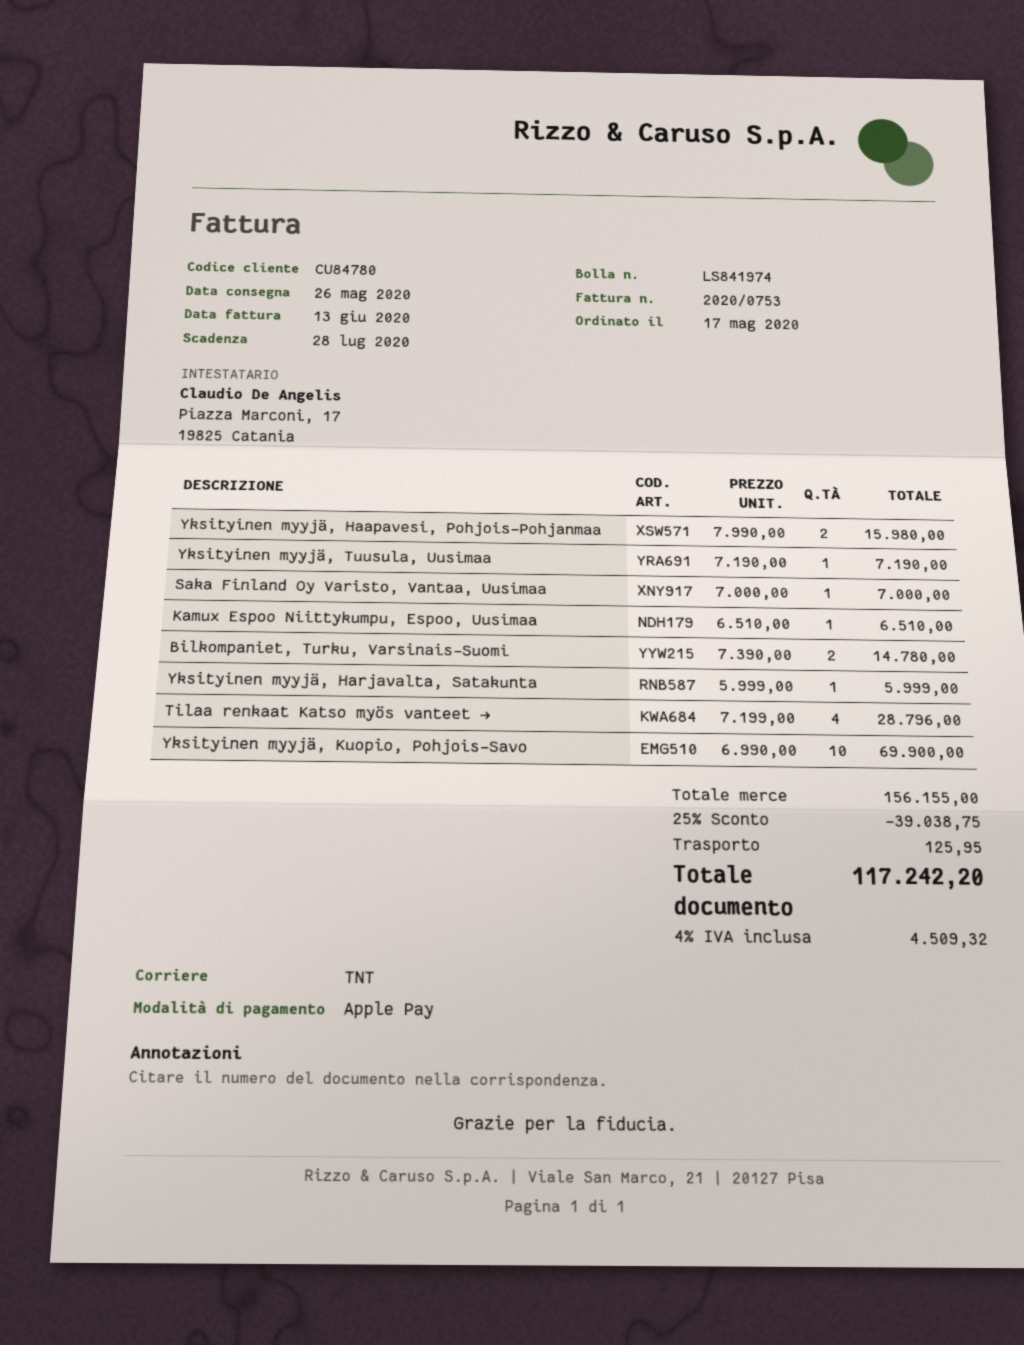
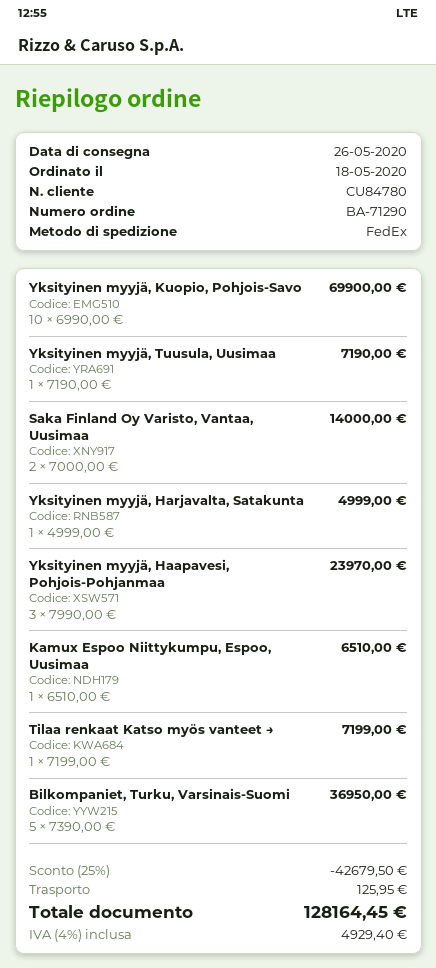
order date: 2020-05-17 -> 2020-05-18
shipping method: TNT -> FedEx
Yksityinen myyjä, Haapavesi, Pohjois-Pohjanmaa: 2 x 7990.00 = 15980.00 -> 3 x 7990.00 = 23970.00
Saka Finland Oy Varisto, Vantaa, Uusimaa: 1 x 7000.00 = 7000.00 -> 2 x 7000.00 = 14000.00
Bilkompaniet, Turku, Varsinais-Suomi: 2 x 7390.00 = 14780.00 -> 5 x 7390.00 = 36950.00
Yksityinen myyjä, Harjavalta, Satakunta: 1 x 5999.00 = 5999.00 -> 1 x 4999.00 = 4999.00
Tilaa renkaat Katso myös vanteet →: 4 x 7199.00 = 28796.00 -> 1 x 7199.00 = 7199.00
discount: 25% = 39038.75 -> 25% = 42679.50
tax: 4% = 4509.32 -> 4% = 4929.40
total: 117242.20 -> 128164.45

